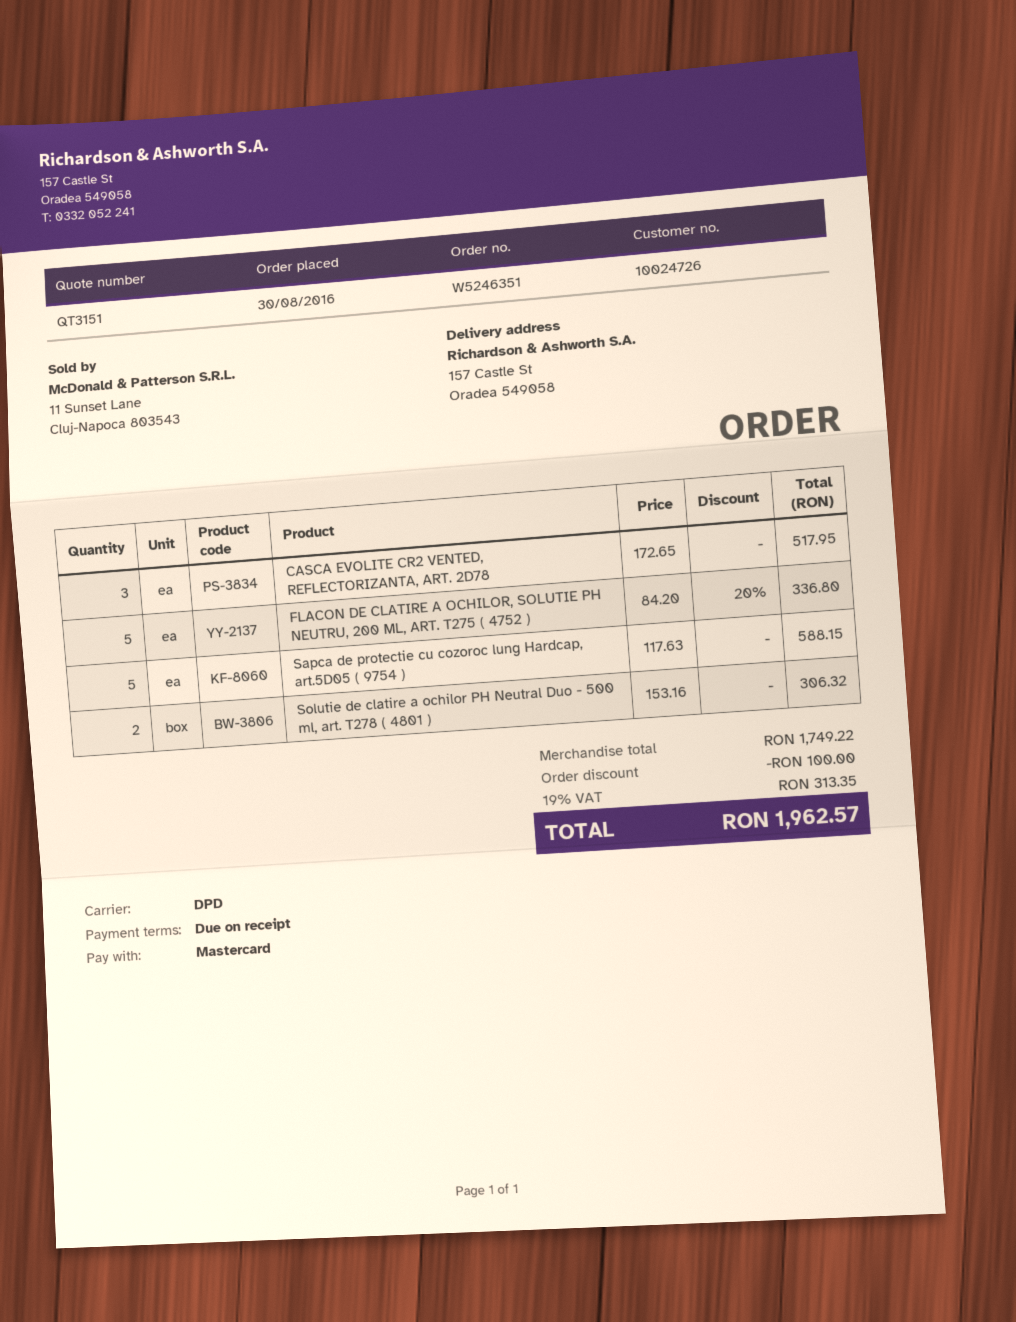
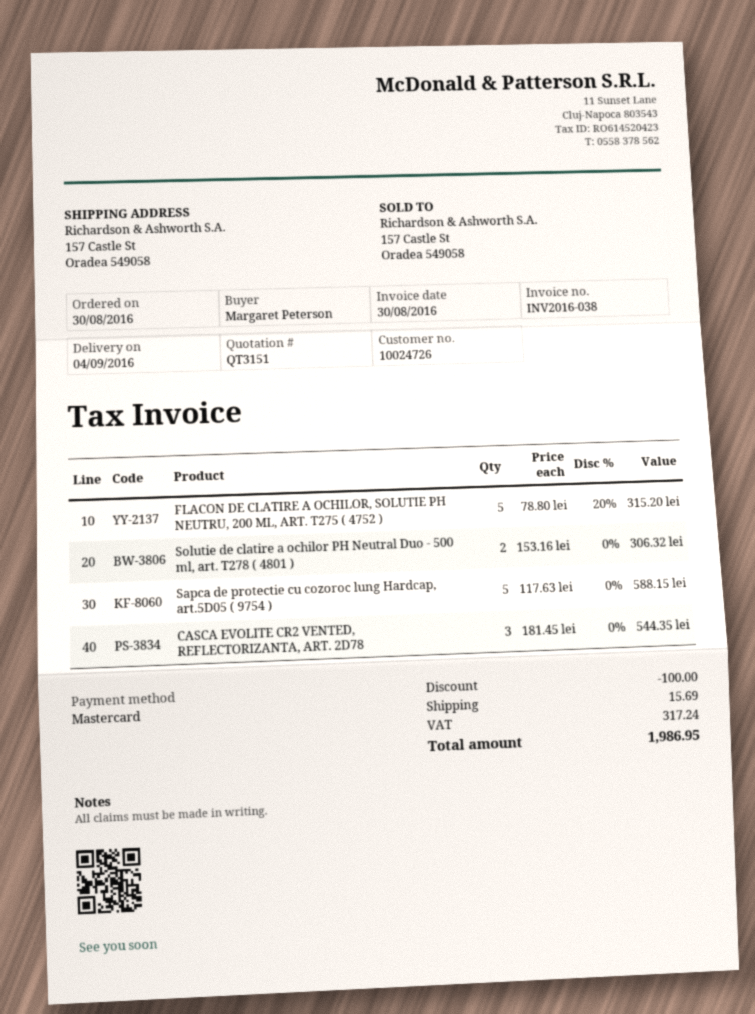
CASCA EVOLITE CR2 VENTED, REFLECTORIZANTA, ART. 2D78: 3 x 172.65 = 517.95 -> 3 x 181.45 = 544.35
FLACON DE CLATIRE A OCHILOR, SOLUTIE PH NEUTRU, 200 ML, ART. T275 ( 4752 ): 5 x 84.20 - 20% = 336.80 -> 5 x 78.80 - 20% = 315.20
shipping: none -> 15.69
tax: 313.35 -> 317.24
total: 1962.57 -> 1986.95

